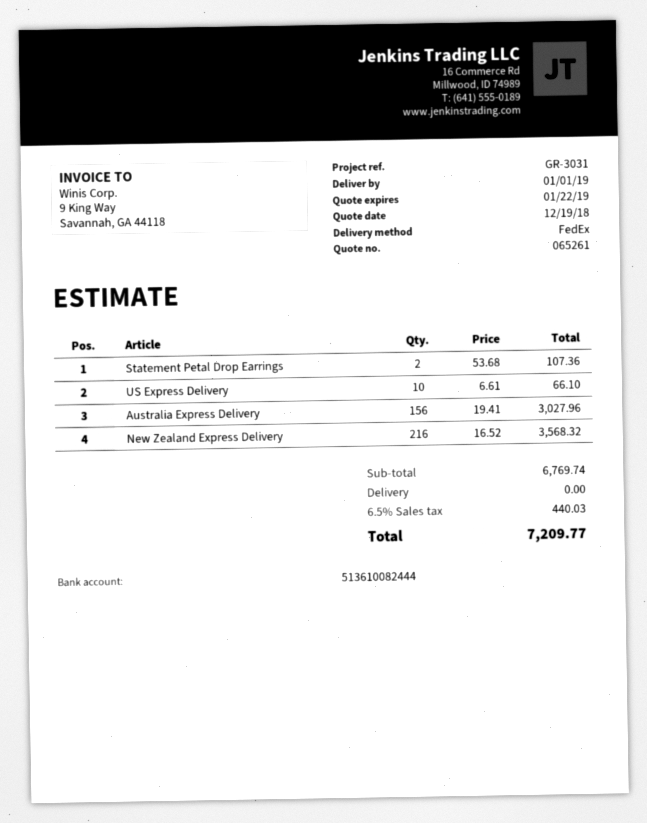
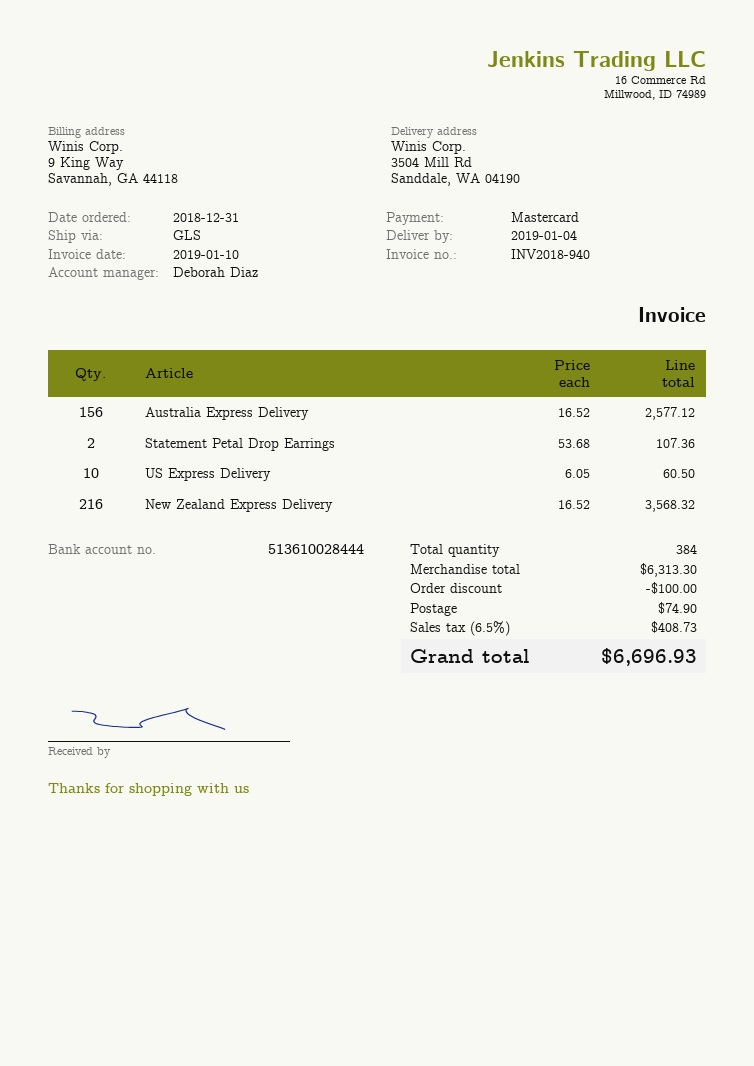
delivery date: 2019-01-01 -> 2019-01-04
bank account: 513610082444 -> 513610028444
shipping method: FedEx -> GLS
US Express Delivery: 10 x 6.61 = 66.10 -> 10 x 6.05 = 60.50
Australia Express Delivery: 156 x 19.41 = 3027.96 -> 156 x 16.52 = 2577.12
subtotal: 6769.74 -> 6313.30
discount: none -> 100.00
shipping: 0.00 -> 74.90
tax: 6.5% = 440.03 -> 6.5% = 408.73
total: 7209.77 -> 6696.93

